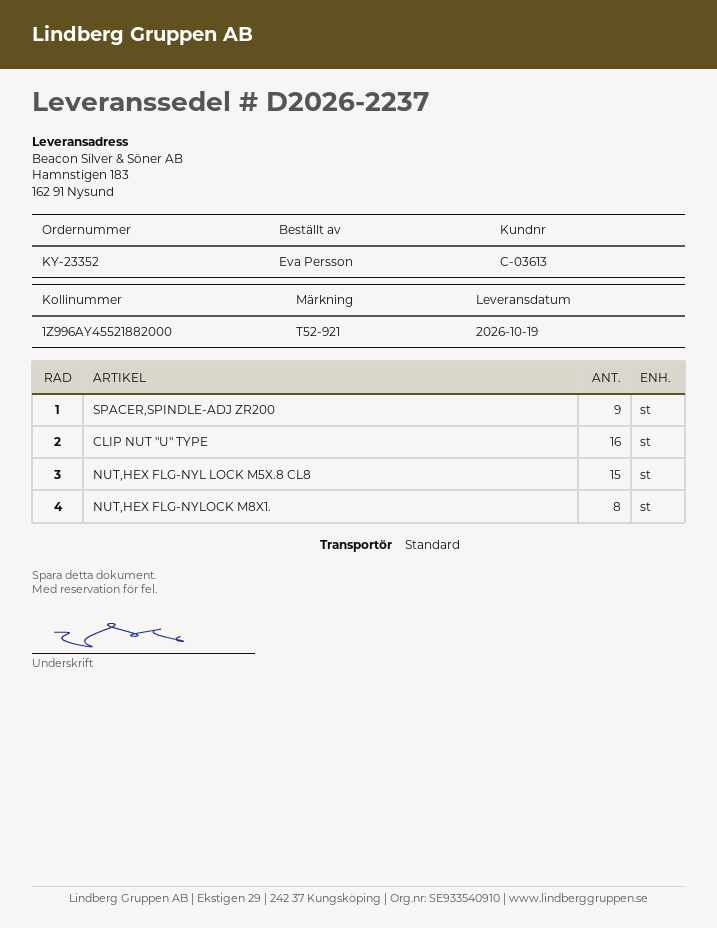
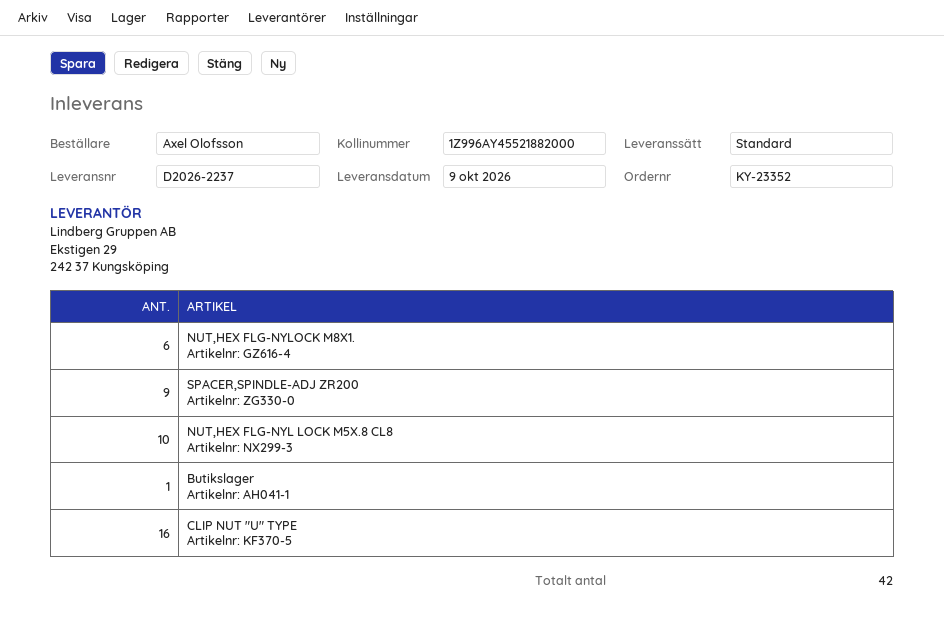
delivery date: 2026-10-19 -> 2026-10-09
ordered by: Eva Persson -> Axel Olofsson
NUT,HEX FLG-NYL LOCK M5X.8 CL8: 15 -> 10
NUT,HEX FLG-NYLOCK M8X1.: 8 -> 6
Butikslager: none -> 1

